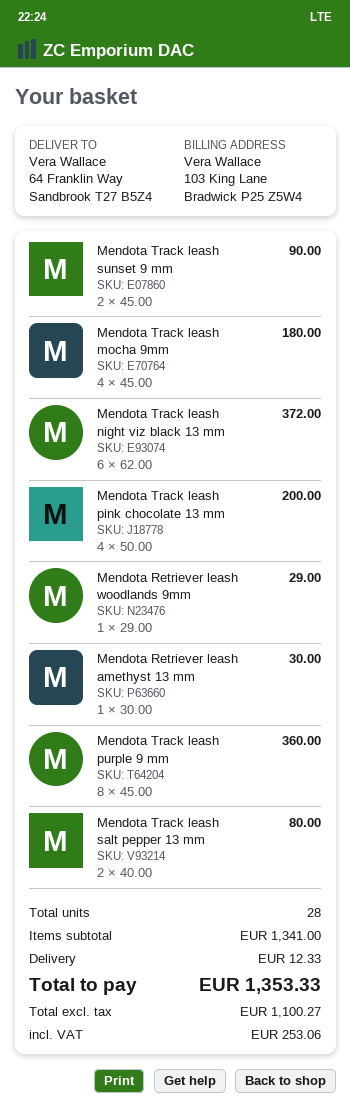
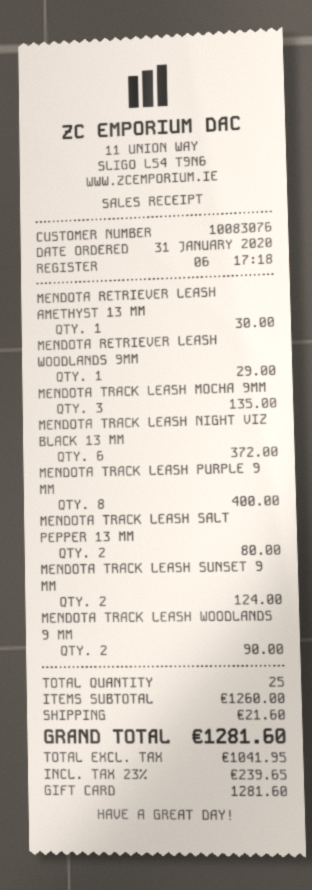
Mendota Track leash sunset 9 mm: 2 for 90.00 -> 2 for 124.00
Mendota Track leash mocha 9mm: 4 for 180.00 -> 3 for 135.00
Mendota Track leash pink chocolate 13 mm: 4 for 200.00 -> none
Mendota Track leash purple 9 mm: 8 for 360.00 -> 8 for 400.00
MENDOTA TRACK LEASH WOODLANDS 9 MM: none -> 2 for 90.00
total quantity: 28 -> 25
subtotal: 1341.00 -> 1260.00
shipping: 12.33 -> 21.60
net: 1100.27 -> 1041.95
tax: 253.06 -> 239.65
total: 1353.33 -> 1281.60

